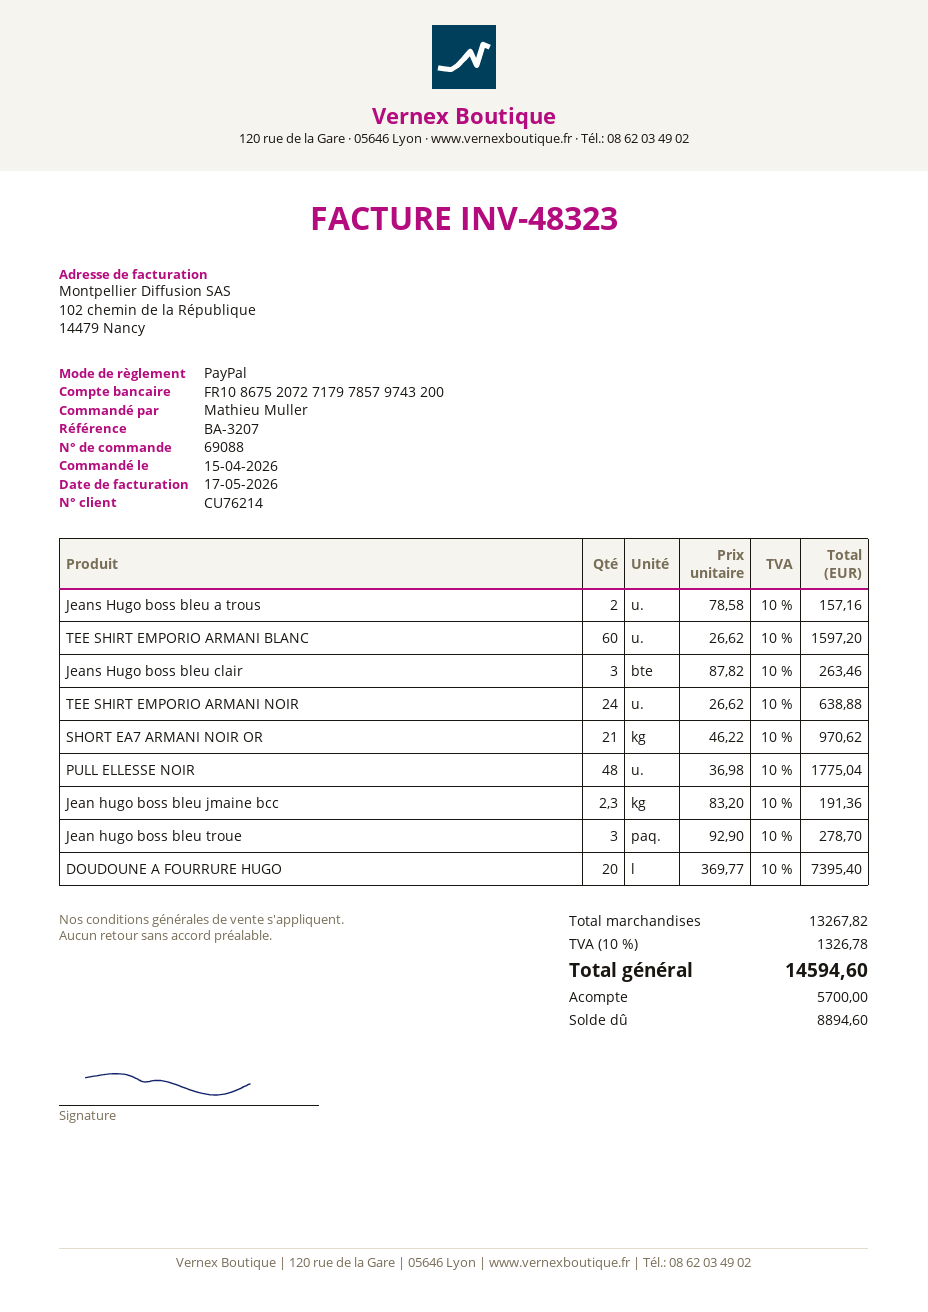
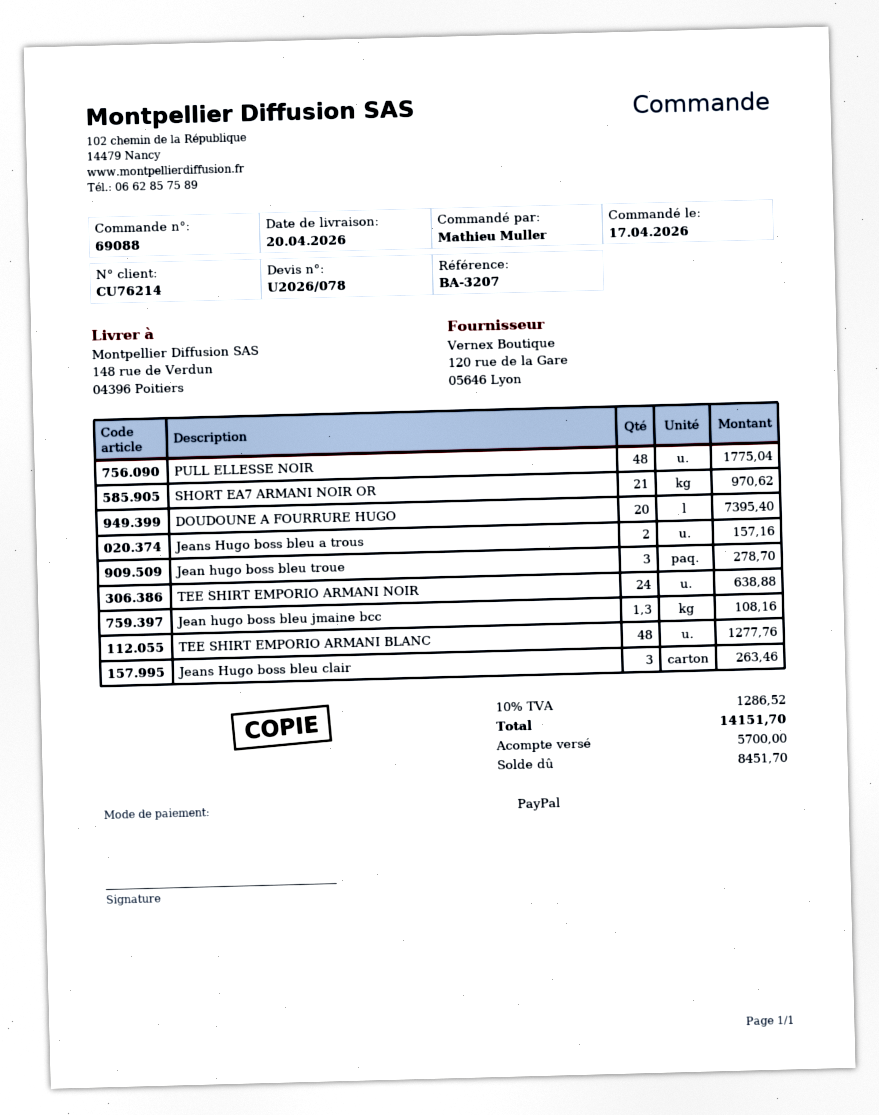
order date: 2026-04-15 -> 2026-04-17
TEE SHIRT EMPORIO ARMANI BLANC: 60 for 1597.20 -> 48 for 1277.76
Jean hugo boss bleu jmaine bcc: 2.3 for 191.36 -> 1.3 for 108.16
tax: 10% = 1326.78 -> 10% = 1286.52
total: 14594.60 -> 14151.70
balance: 8894.60 -> 8451.70

